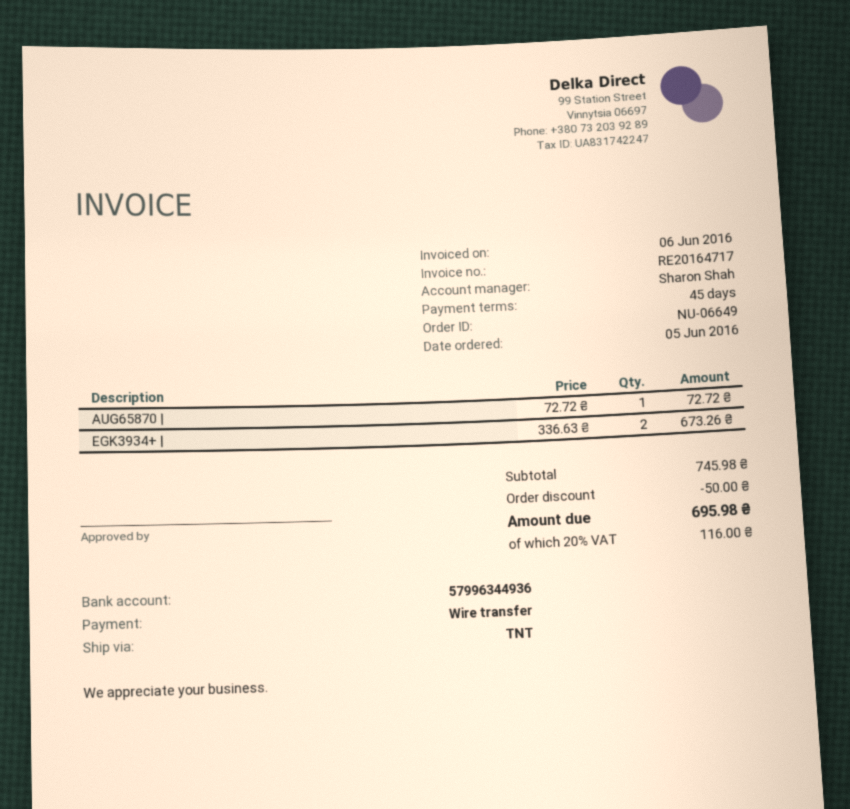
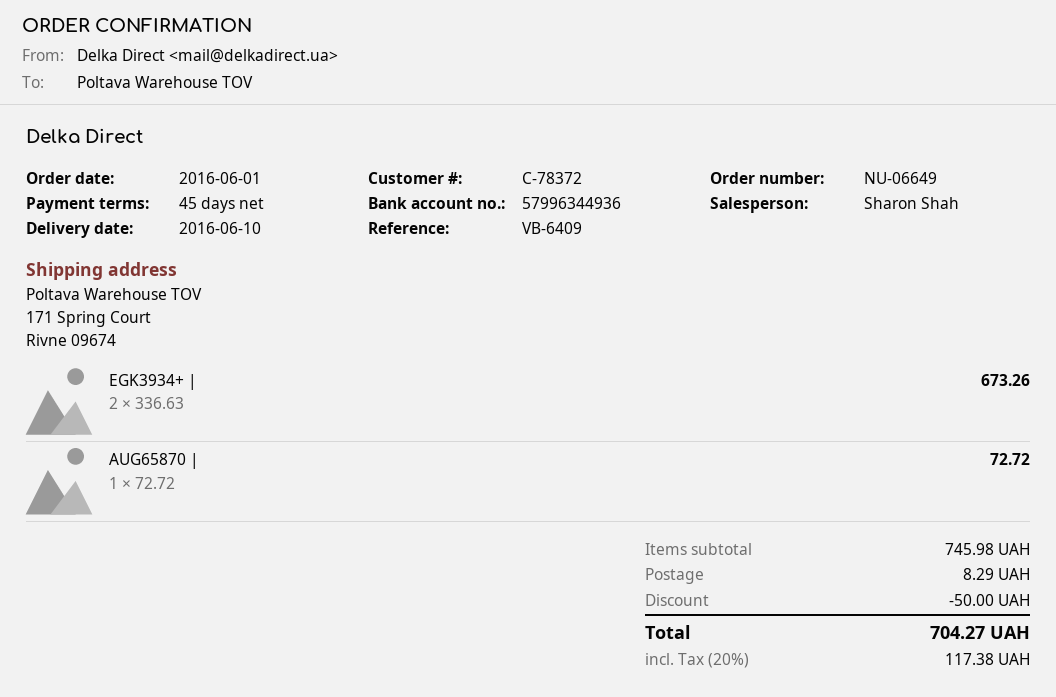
order date: 2016-06-05 -> 2016-06-01
shipping: none -> 8.29
tax: 20% = 116.00 -> 20% = 117.38
total: 695.98 -> 704.27

